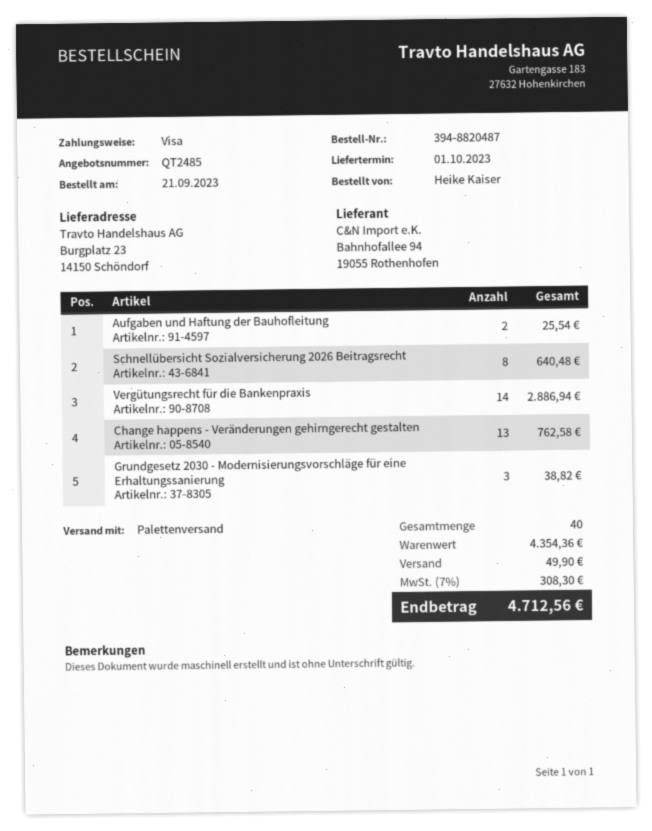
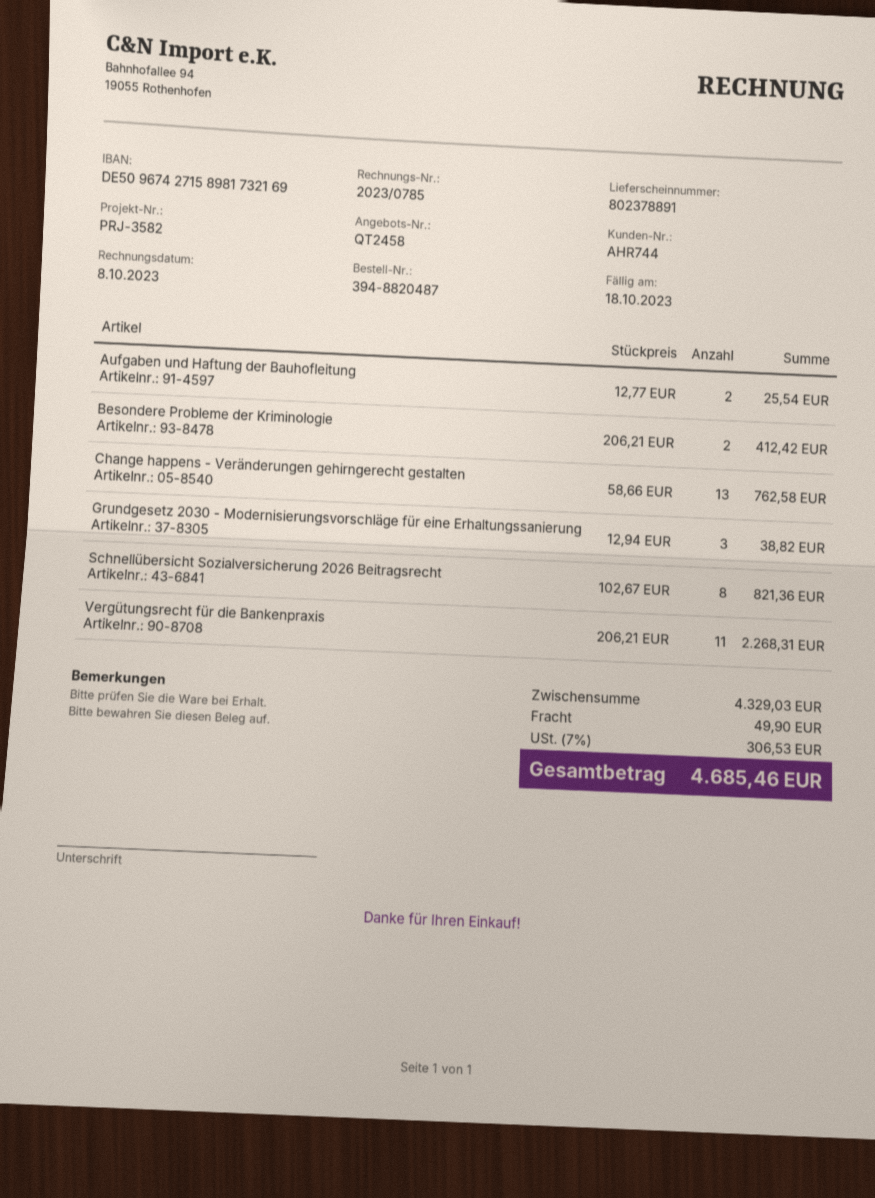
quote number: QT2485 -> QT2458
Schnellübersicht Sozialversicherung 2026 Beitragsrecht: 8 for 640.48 -> 8 for 821.36
Vergütungsrecht für die Bankenpraxis: 14 for 2886.94 -> 11 for 2268.31
Besondere Probleme der Kriminologie: none -> 2 for 412.42
subtotal: 4354.36 -> 4329.03
tax: 7% = 308.30 -> 7% = 306.53
total: 4712.56 -> 4685.46

